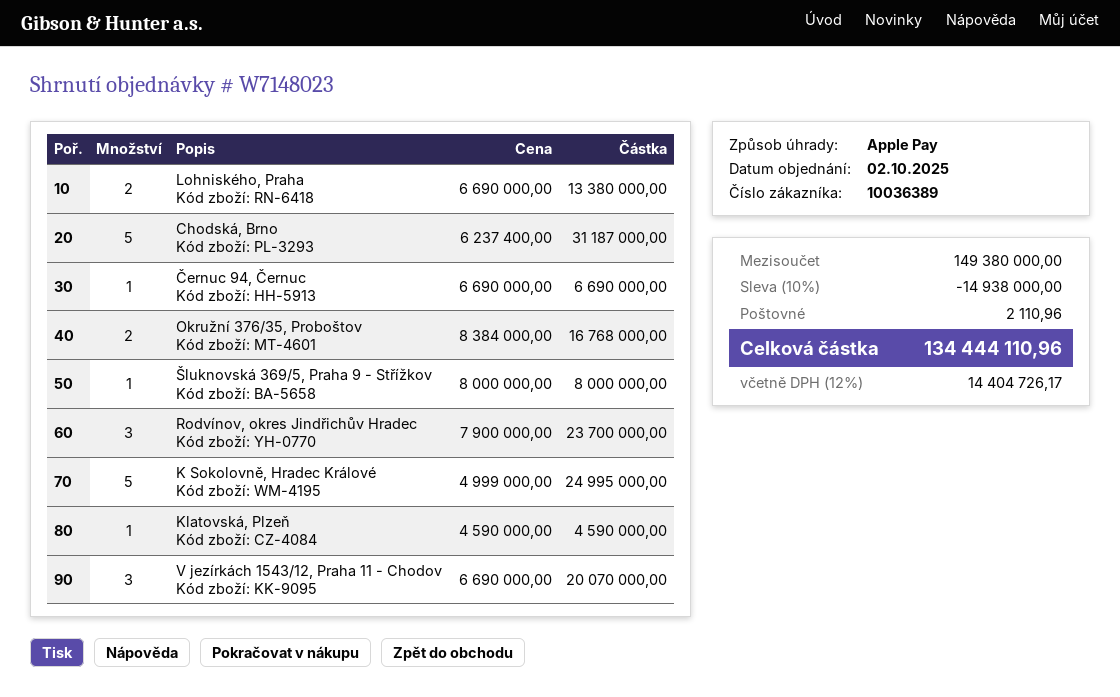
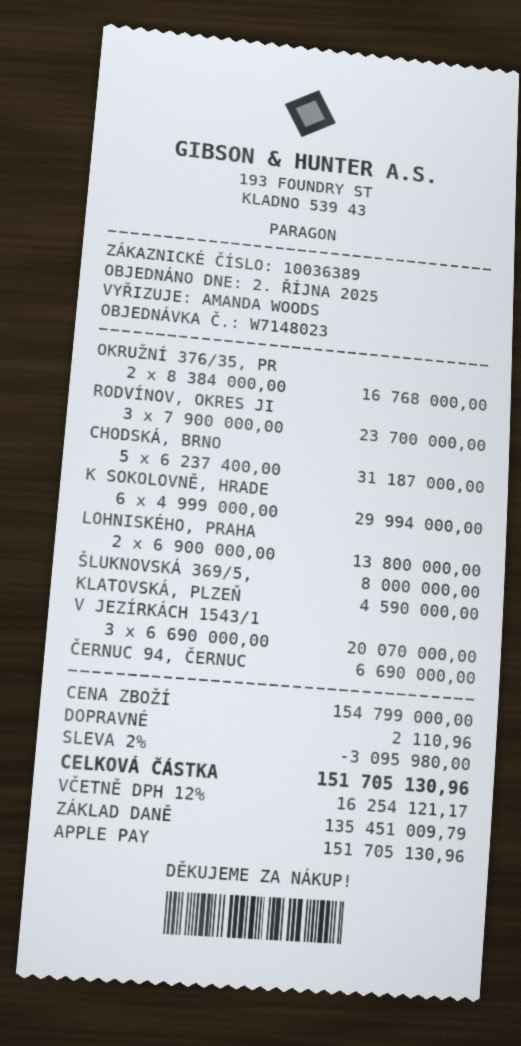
Lohniského, Praha: 2 x 6690000.00 = 13380000.00 -> 2 x 6900000.00 = 13800000.00
K Sokolovně, Hradec Králové: 5 x 4999000.00 = 24995000.00 -> 6 x 4999000.00 = 29994000.00
subtotal: 149380000.00 -> 154799000.00
discount: 10% = 14938000.00 -> 2% = 3095980.00
tax: 12% = 14404726.17 -> 12% = 16254121.17
total: 134444110.96 -> 151705130.96

